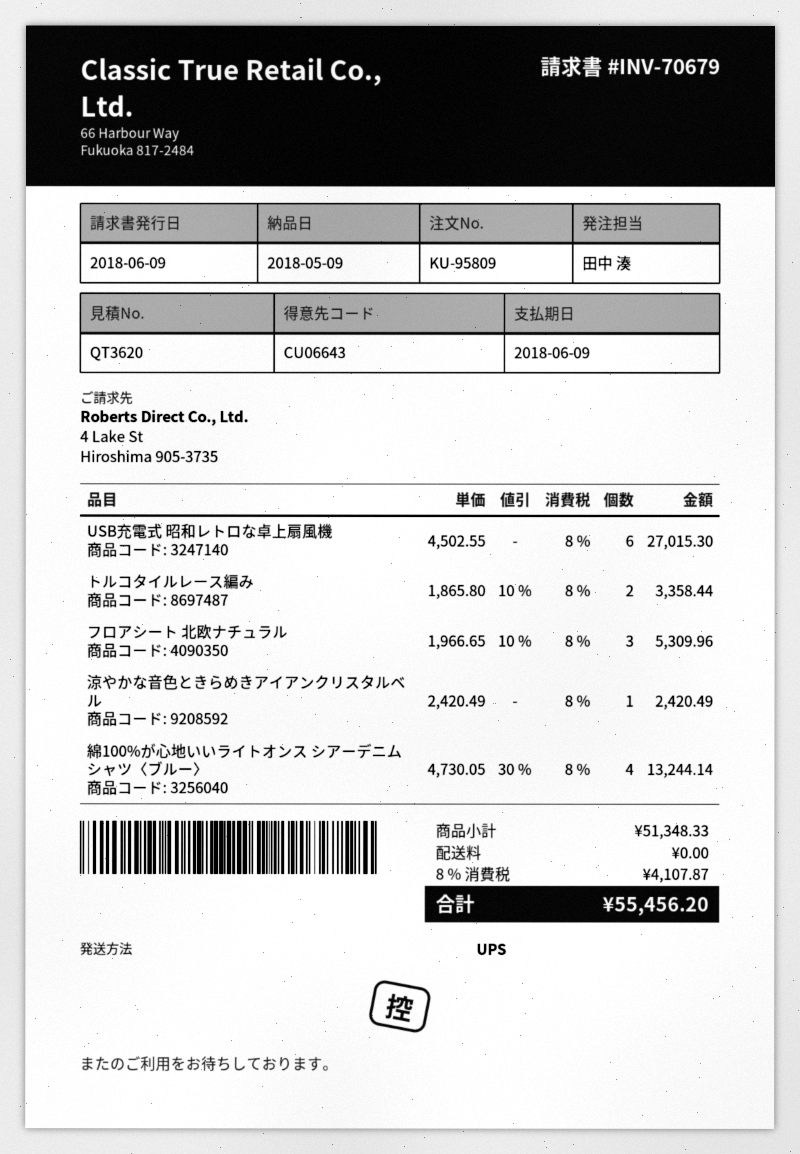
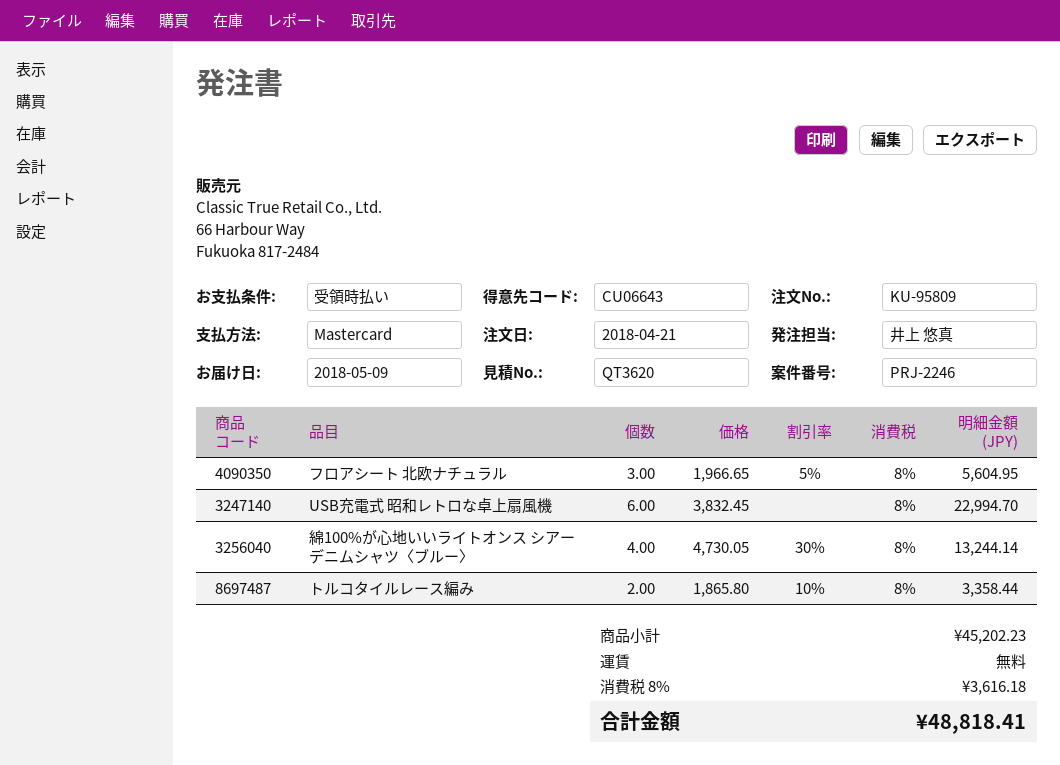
ordered by: 田中 湊 -> 井上 悠真
USB充電式 昭和レトロな卓上扇風機: 6 x 4502.55 = 27015.30 -> 6 x 3832.45 = 22994.70
フロアシート 北欧ナチュラル: 3 x 1966.65 - 10% = 5309.96 -> 3 x 1966.65 - 5% = 5604.95
涼やかな音色ときらめきアイアンクリスタルベル: 1 x 2420.49 = 2420.49 -> none
subtotal: 51348.33 -> 45202.23
tax: 8% = 4107.87 -> 8% = 3616.18
total: 55456.20 -> 48818.41

